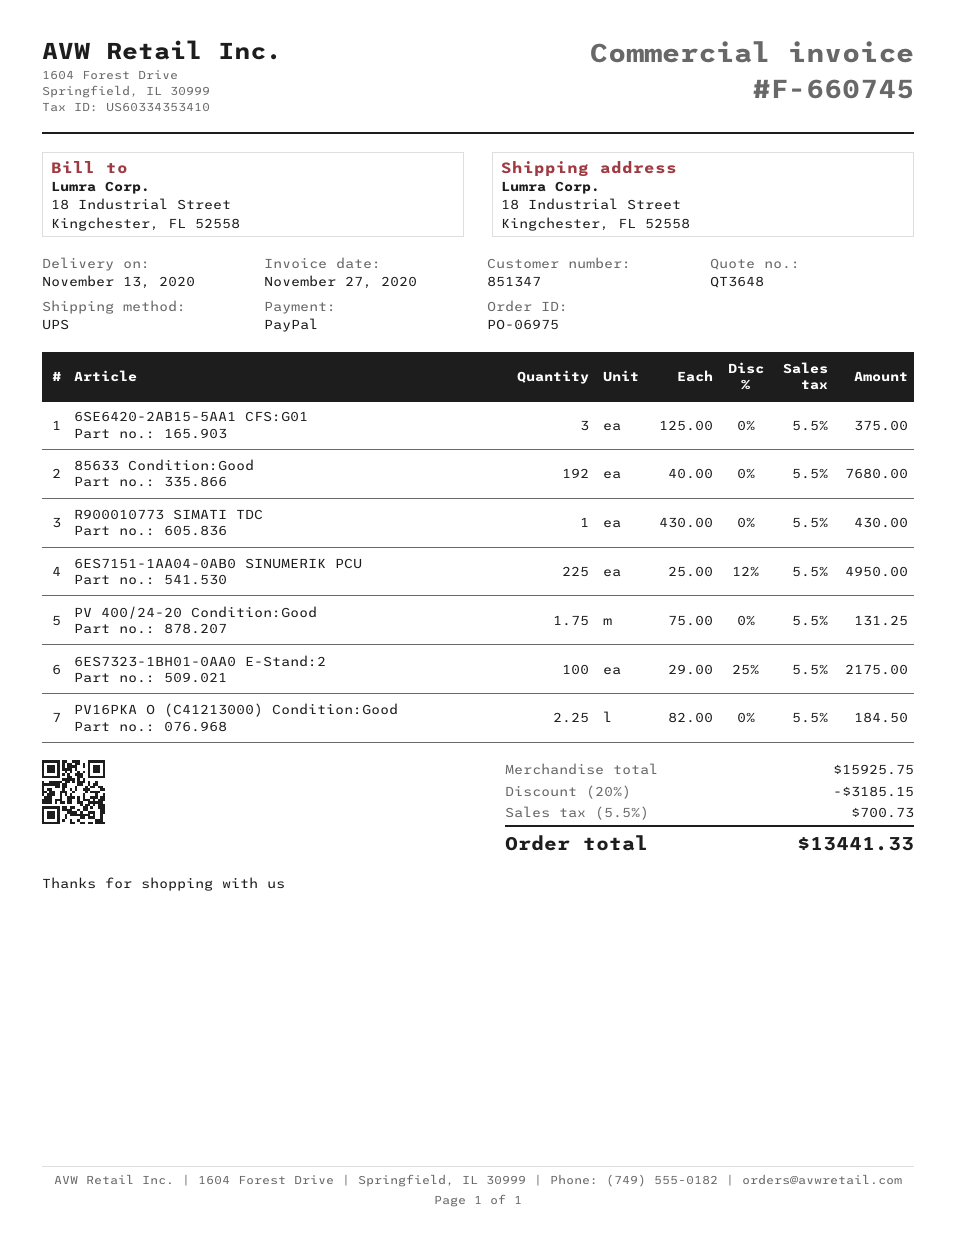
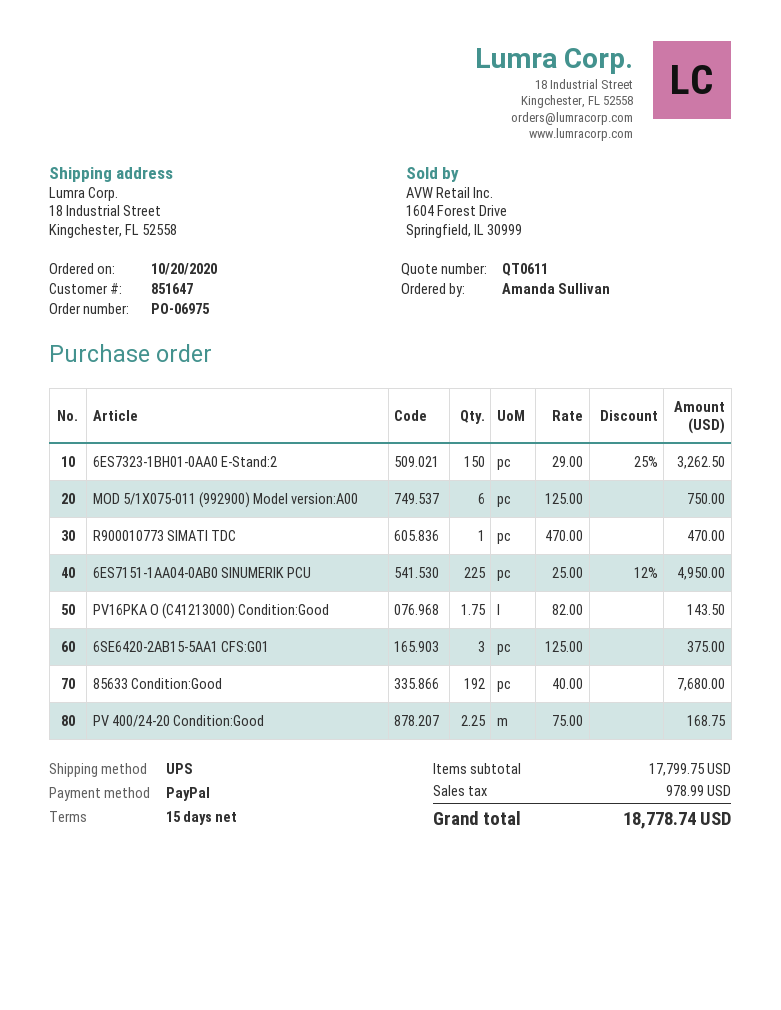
quote number: QT3648 -> QT0611
customer number: 851347 -> 851647
R900010773 SIMATI TDC: 1 x 430.00 = 430.00 -> 1 x 470.00 = 470.00
PV 400/24-20 Condition:Good: 1.75 x 75.00 = 131.25 -> 2.25 x 75.00 = 168.75
6ES7323-1BH01-0AA0 E-Stand:2: 100 x 29.00 - 25% = 2175.00 -> 150 x 29.00 - 25% = 3262.50
PV16PKA O (C41213000) Condition:Good: 2.25 x 82.00 = 184.50 -> 1.75 x 82.00 = 143.50
MOD 5/1X075-011 (992900) Model version:A00: none -> 6 x 125.00 = 750.00
subtotal: 15925.75 -> 17799.75
discount: 20% = 3185.15 -> none
tax: 700.73 -> 978.99
total: 13441.33 -> 18778.74

